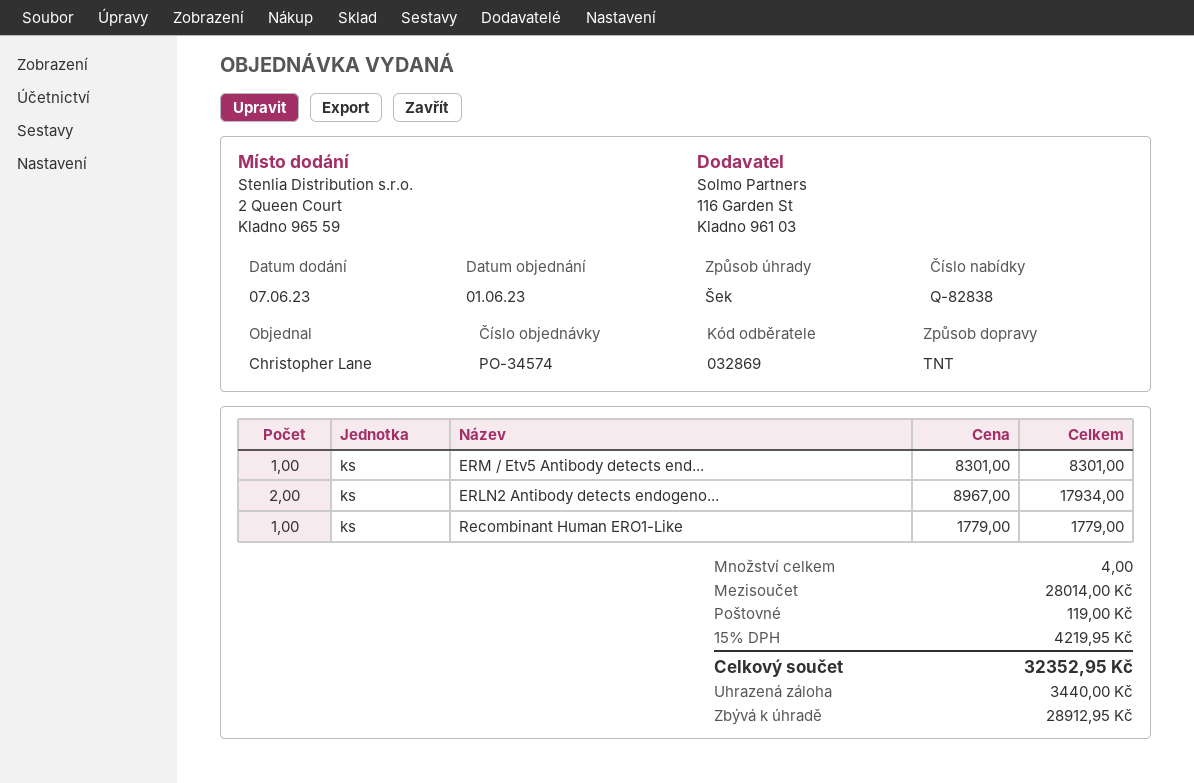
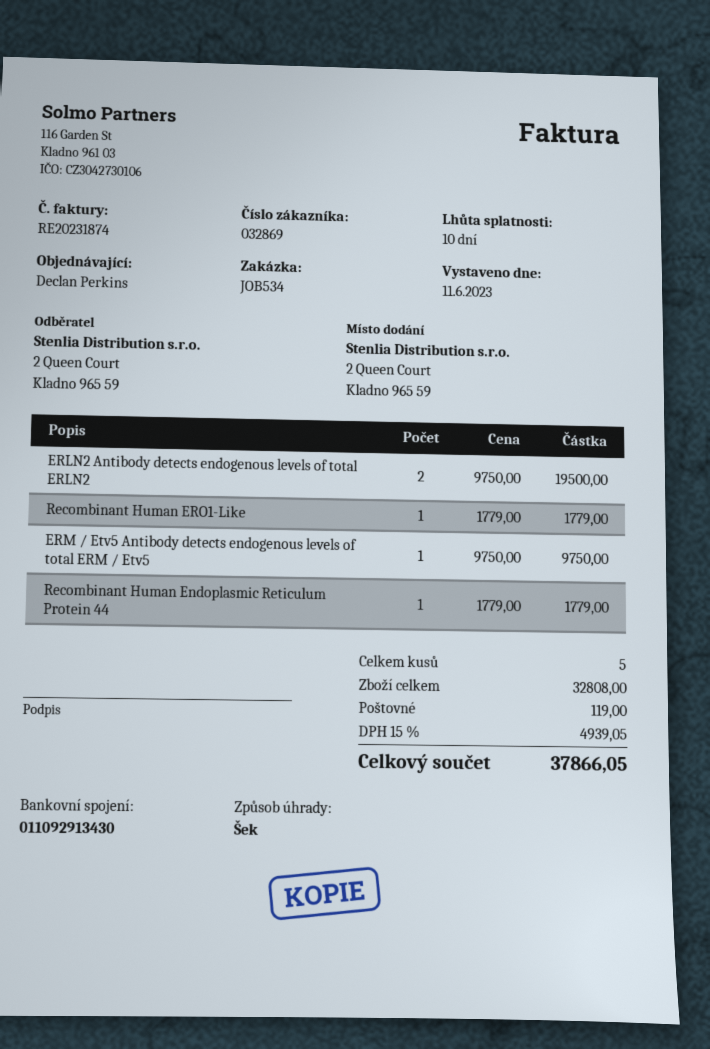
ordered by: Christopher Lane -> Declan Perkins
ERM / Etv5 Antibody detects end...: 1 x 8301.00 = 8301.00 -> 1 x 9750.00 = 9750.00
ERLN2 Antibody detects endogeno...: 2 x 8967.00 = 17934.00 -> 2 x 9750.00 = 19500.00
Recombinant Human Endoplasmic Reticulum Protein 44: none -> 1 x 1779.00 = 1779.00
total quantity: 4 -> 5
subtotal: 28014.00 -> 32808.00
tax: 15% = 4219.95 -> 15% = 4939.05
total: 32352.95 -> 37866.05

